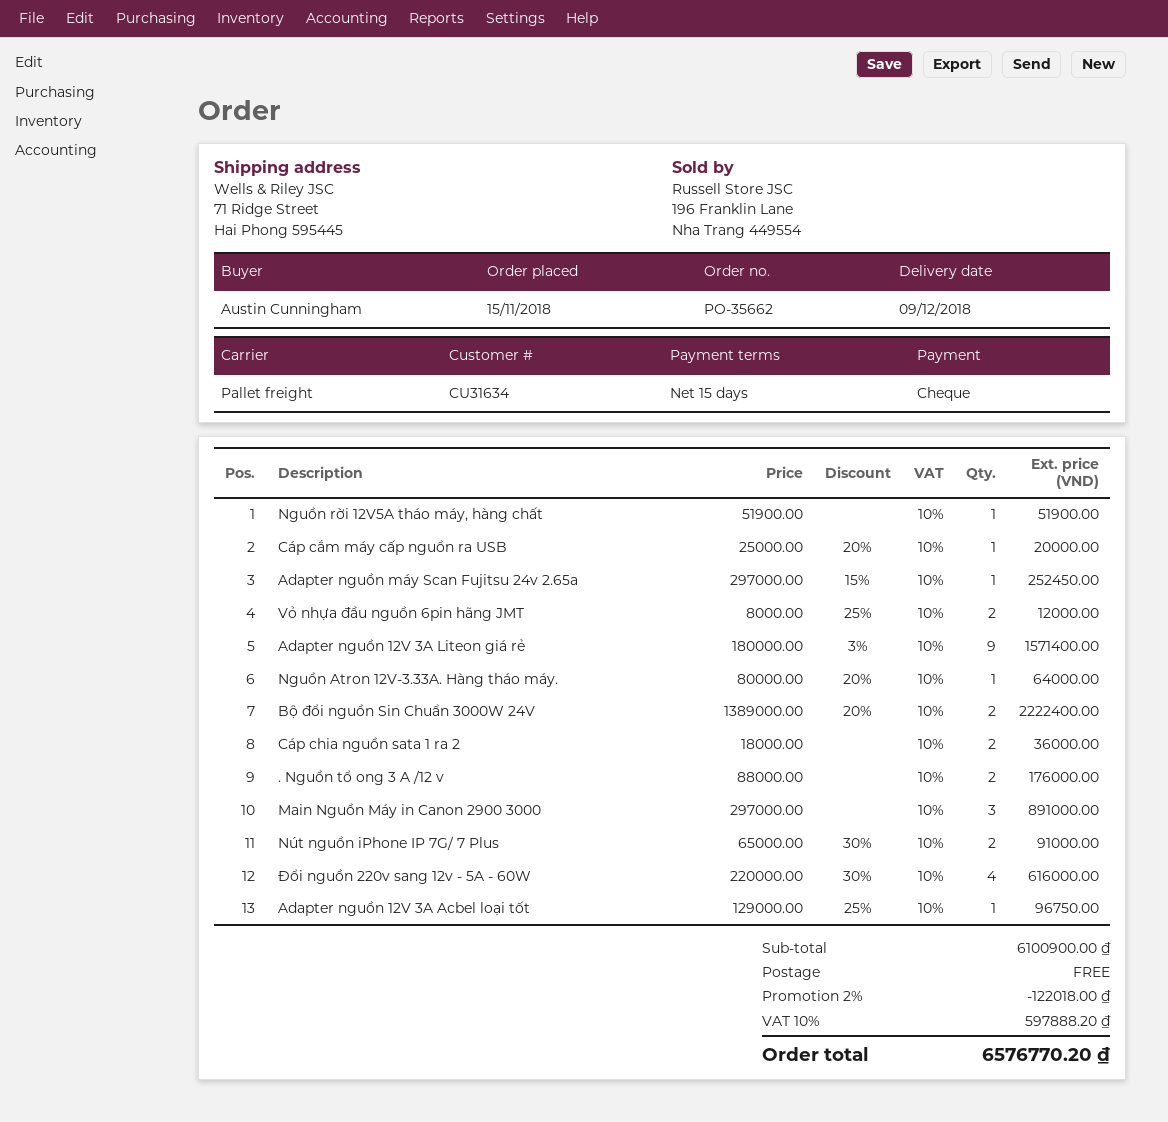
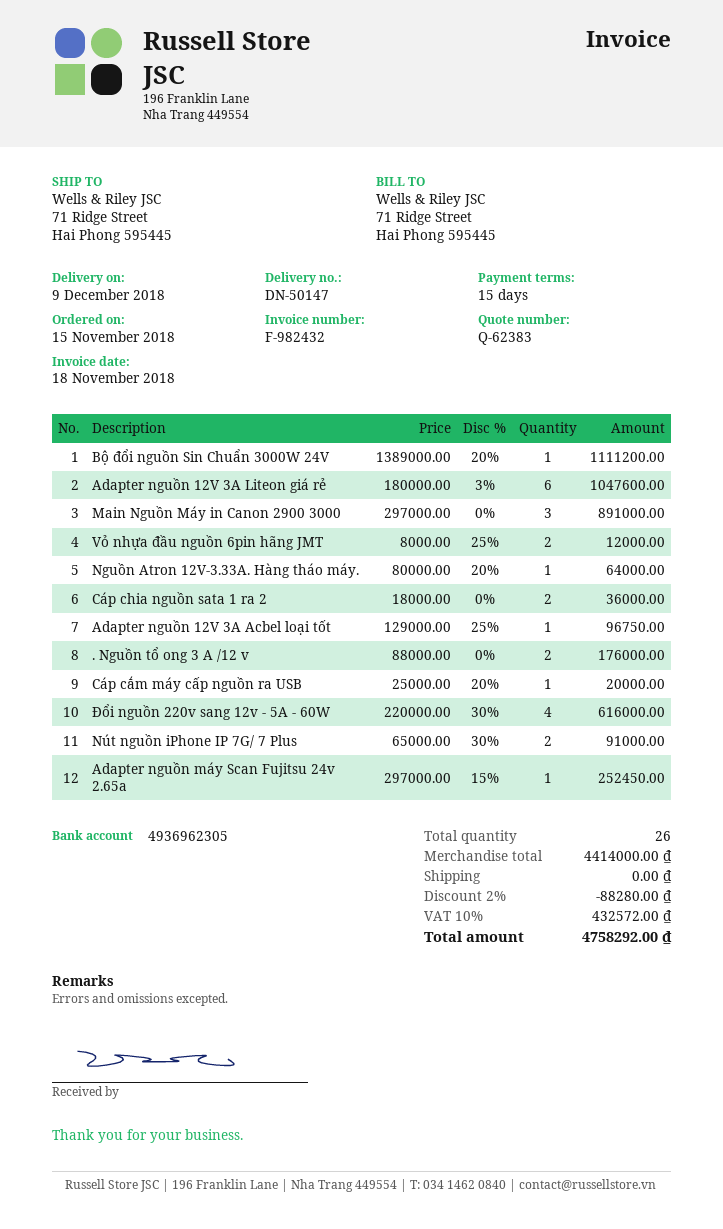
Nguồn rời 12V5A tháo máy, hàng chất: 1 x 51900.00 = 51900.00 -> none
Adapter nguồn 12V 3A Liteon giá rẻ: 9 x 180000.00 - 3% = 1571400.00 -> 6 x 180000.00 - 3% = 1047600.00
Bộ đổi nguồn Sin Chuẩn 3000W 24V: 2 x 1389000.00 - 20% = 2222400.00 -> 1 x 1389000.00 - 20% = 1111200.00
subtotal: 6100900.00 -> 4414000.00
discount: 2% = 122018.00 -> 2% = 88280.00
tax: 10% = 597888.20 -> 10% = 432572.00
total: 6576770.20 -> 4758292.00

